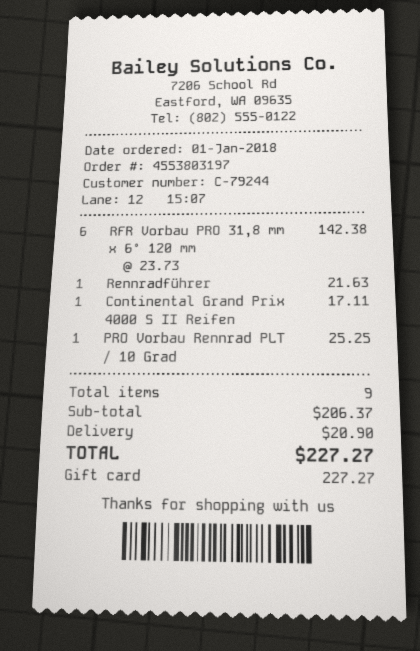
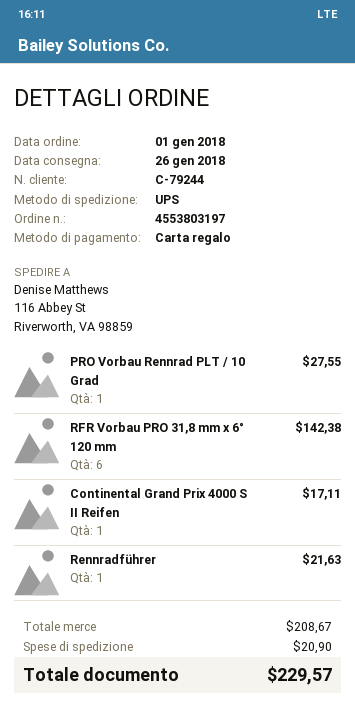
PRO Vorbau Rennrad PLT / 10 Grad: 1 for 25.25 -> 1 for 27.55
subtotal: 206.37 -> 208.67
total: 227.27 -> 229.57

